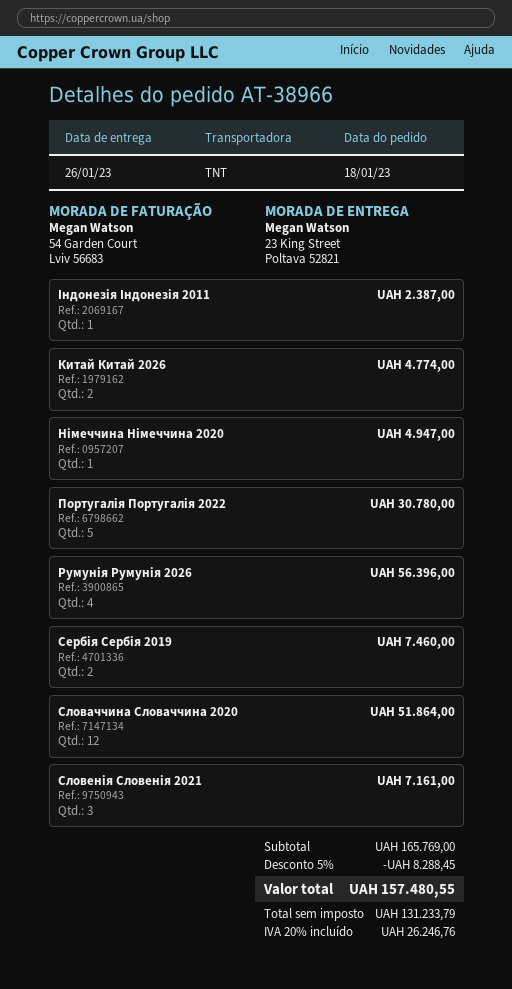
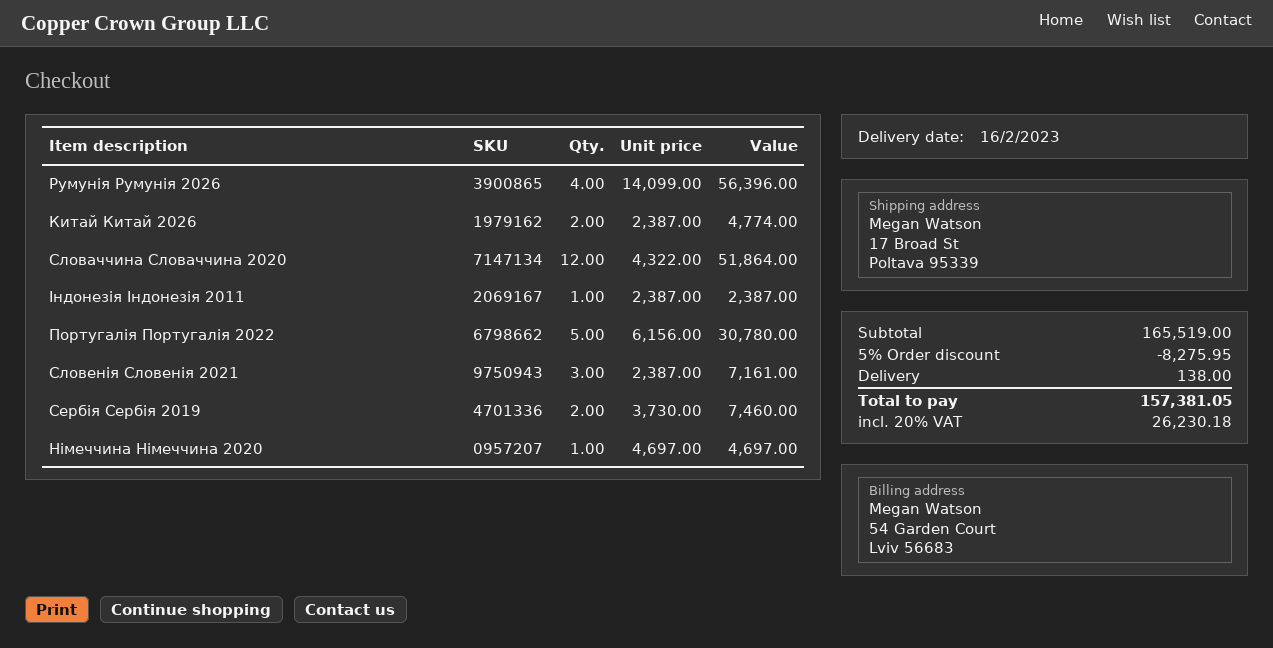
delivery date: 2023-01-26 -> 2023-02-16
ship to: 23 King Street, Poltava 52821 -> 17 Broad St, Poltava 95339
Німеччина Німеччина 2020: 1 for 4947.00 -> 1 for 4697.00
subtotal: 165769.00 -> 165519.00
discount: 5% = 8288.45 -> 5% = 8275.95
shipping: none -> 138.00
tax: 20% = 26246.76 -> 20% = 26230.18
total: 157480.55 -> 157381.05

